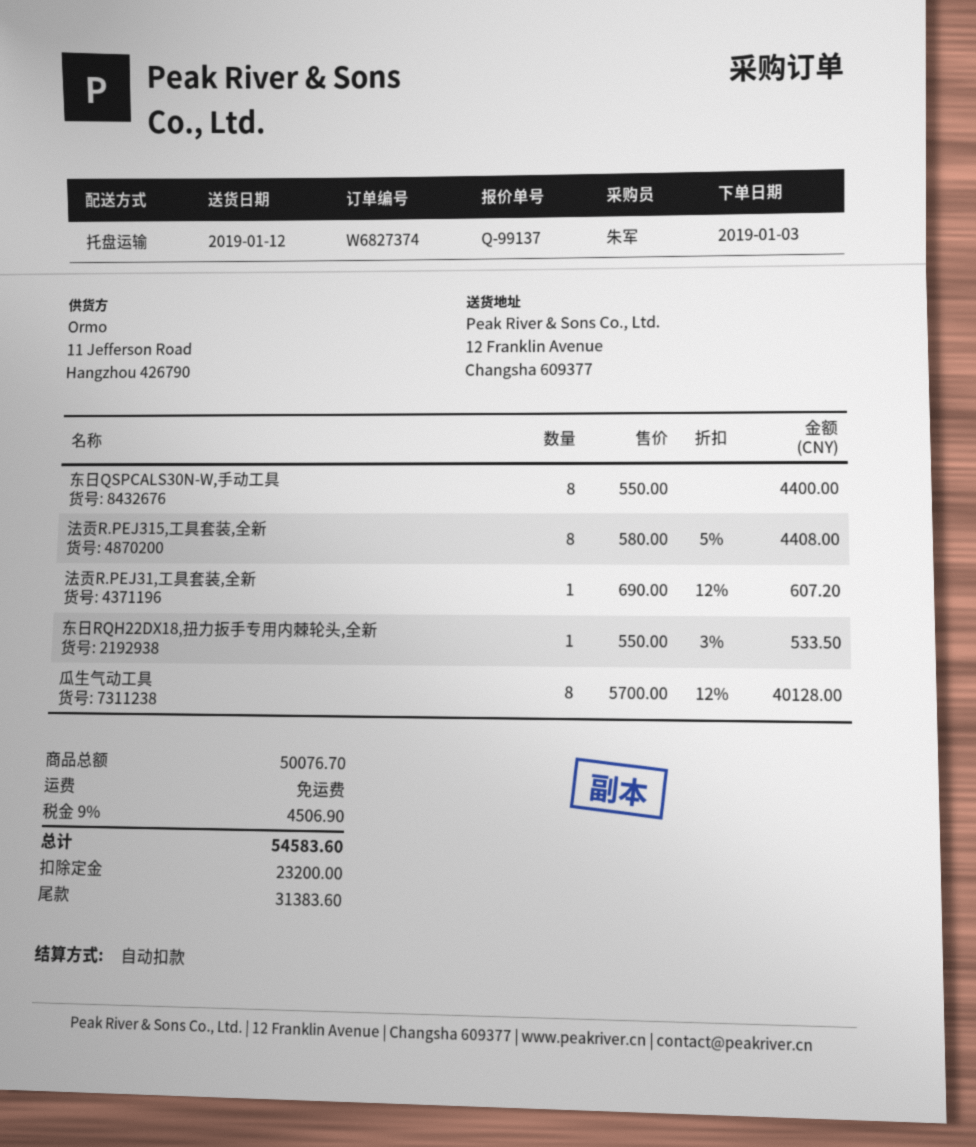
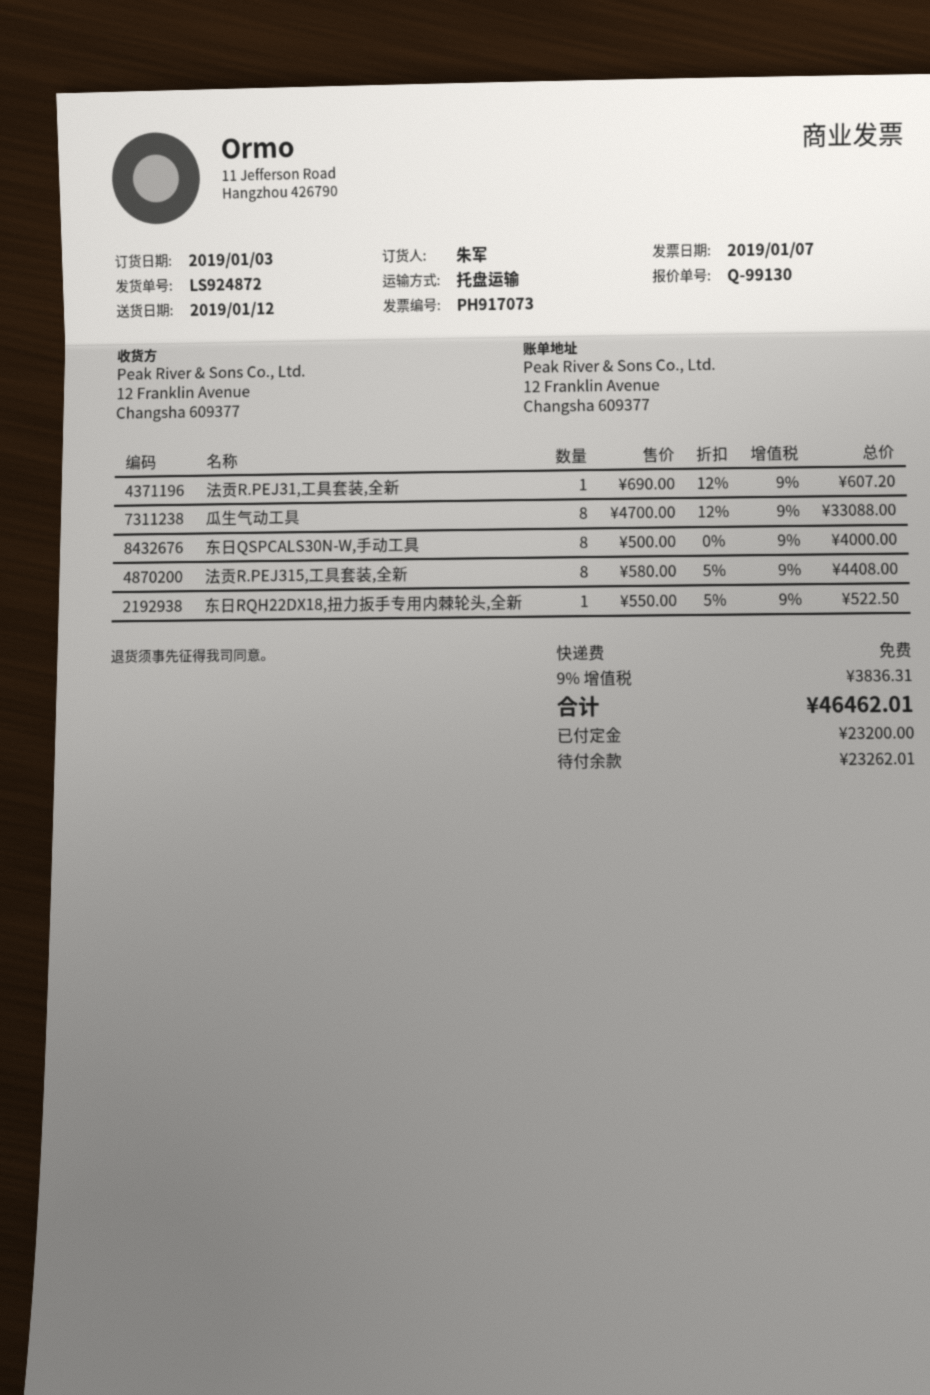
quote number: Q-99137 -> Q-99130
东日QSPCALS30N-W,手动工具: 8 x 550.00 = 4400.00 -> 8 x 500.00 = 4000.00
东日RQH22DX18,扭力扳手专用内棘轮头,全新: 1 x 550.00 - 3% = 533.50 -> 1 x 550.00 - 5% = 522.50
瓜生气动工具: 8 x 5700.00 - 12% = 40128.00 -> 8 x 4700.00 - 12% = 33088.00
tax: 9% = 4506.90 -> 9% = 3836.31
total: 54583.60 -> 46462.01
balance: 31383.60 -> 23262.01

